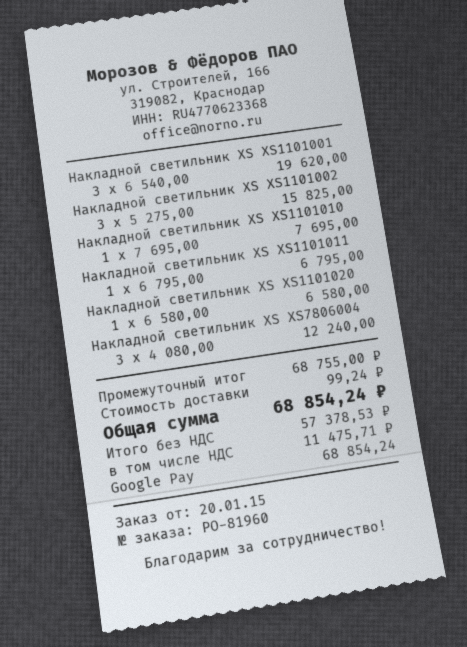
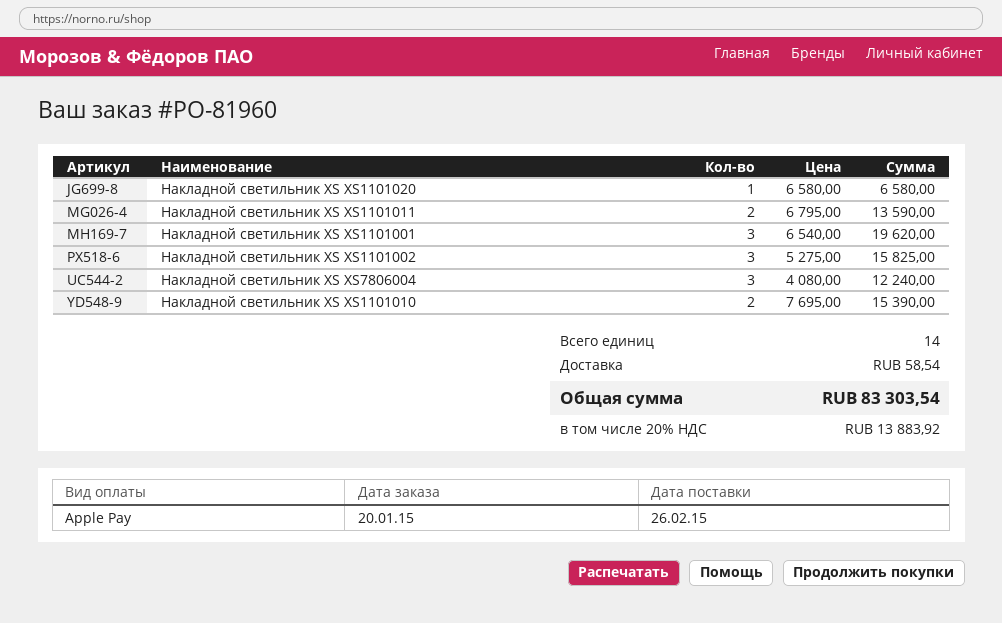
payment method: Google Pay -> Apple Pay
Накладной светильник XS XS1101010: 1 x 7695.00 = 7695.00 -> 2 x 7695.00 = 15390.00
Накладной светильник XS XS1101011: 1 x 6795.00 = 6795.00 -> 2 x 6795.00 = 13590.00
shipping: 99.24 -> 58.54
tax: 11475.71 -> 13883.92
total: 68854.24 -> 83303.54

